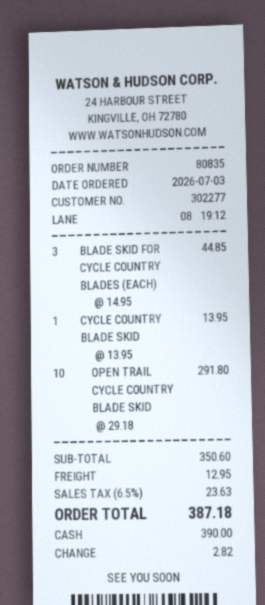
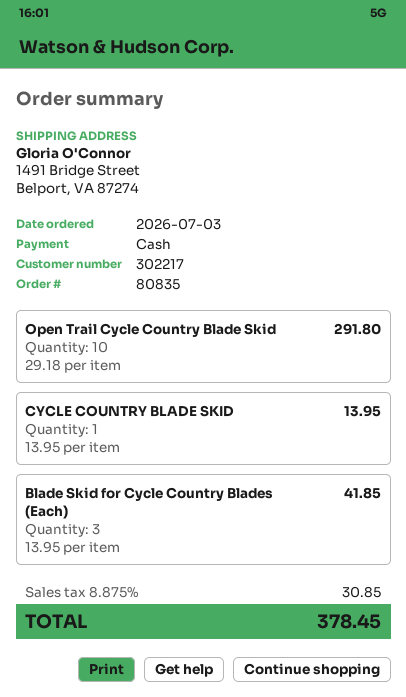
customer number: 302277 -> 302217
BLADE SKID FOR CYCLE COUNTRY BLADES (EACH): 3 x 14.95 = 44.85 -> 3 x 13.95 = 41.85
shipping: 12.95 -> none
tax: 6.5% = 23.63 -> 8.875% = 30.85
total: 387.18 -> 378.45

